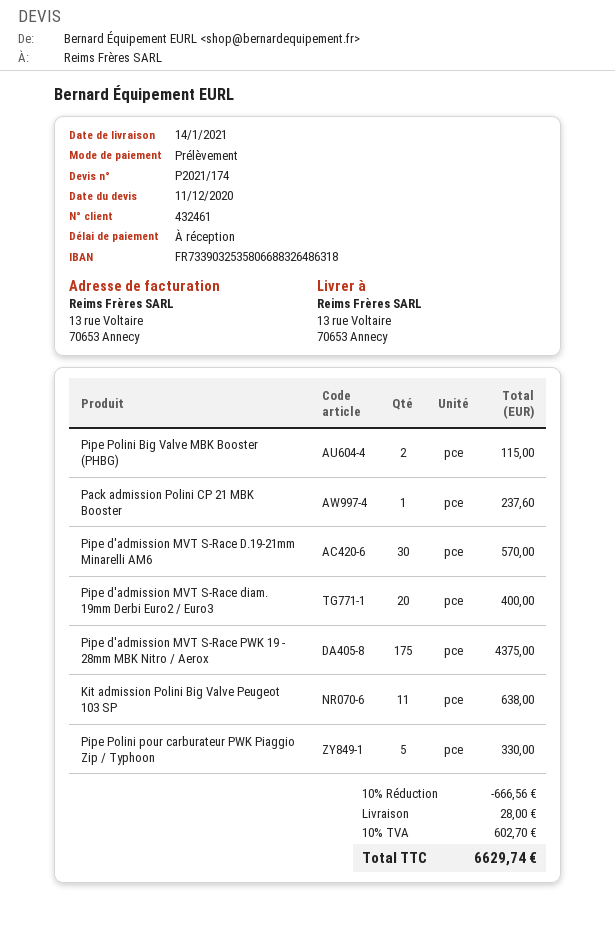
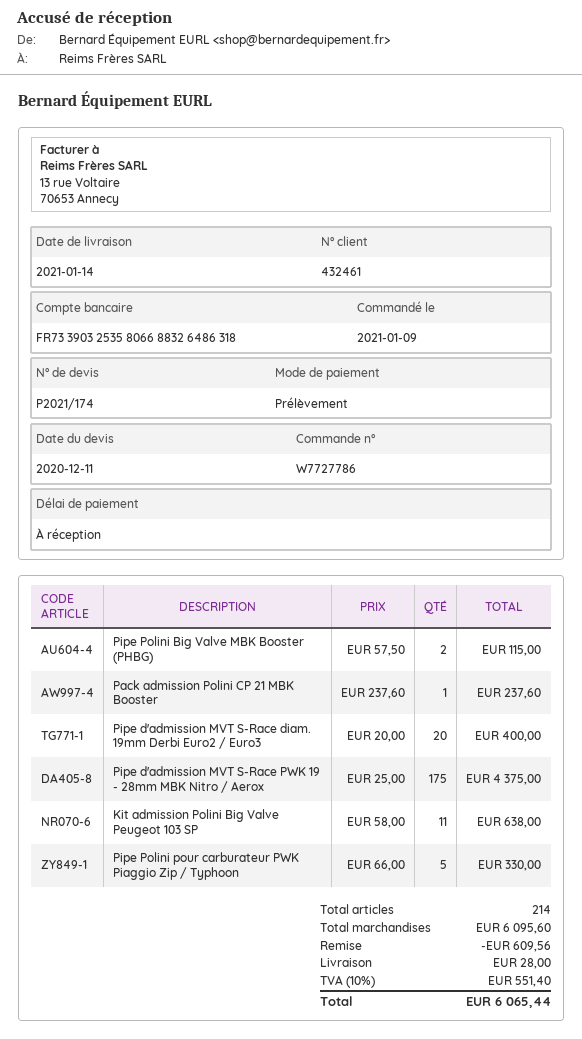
Pipe d'admission MVT S-Race D.19-21mm Minarelli AM6: 30 for 570.00 -> none
discount: 666.56 -> 609.56
tax: 10% = 602.70 -> 10% = 551.40
total: 6629.74 -> 6065.44

